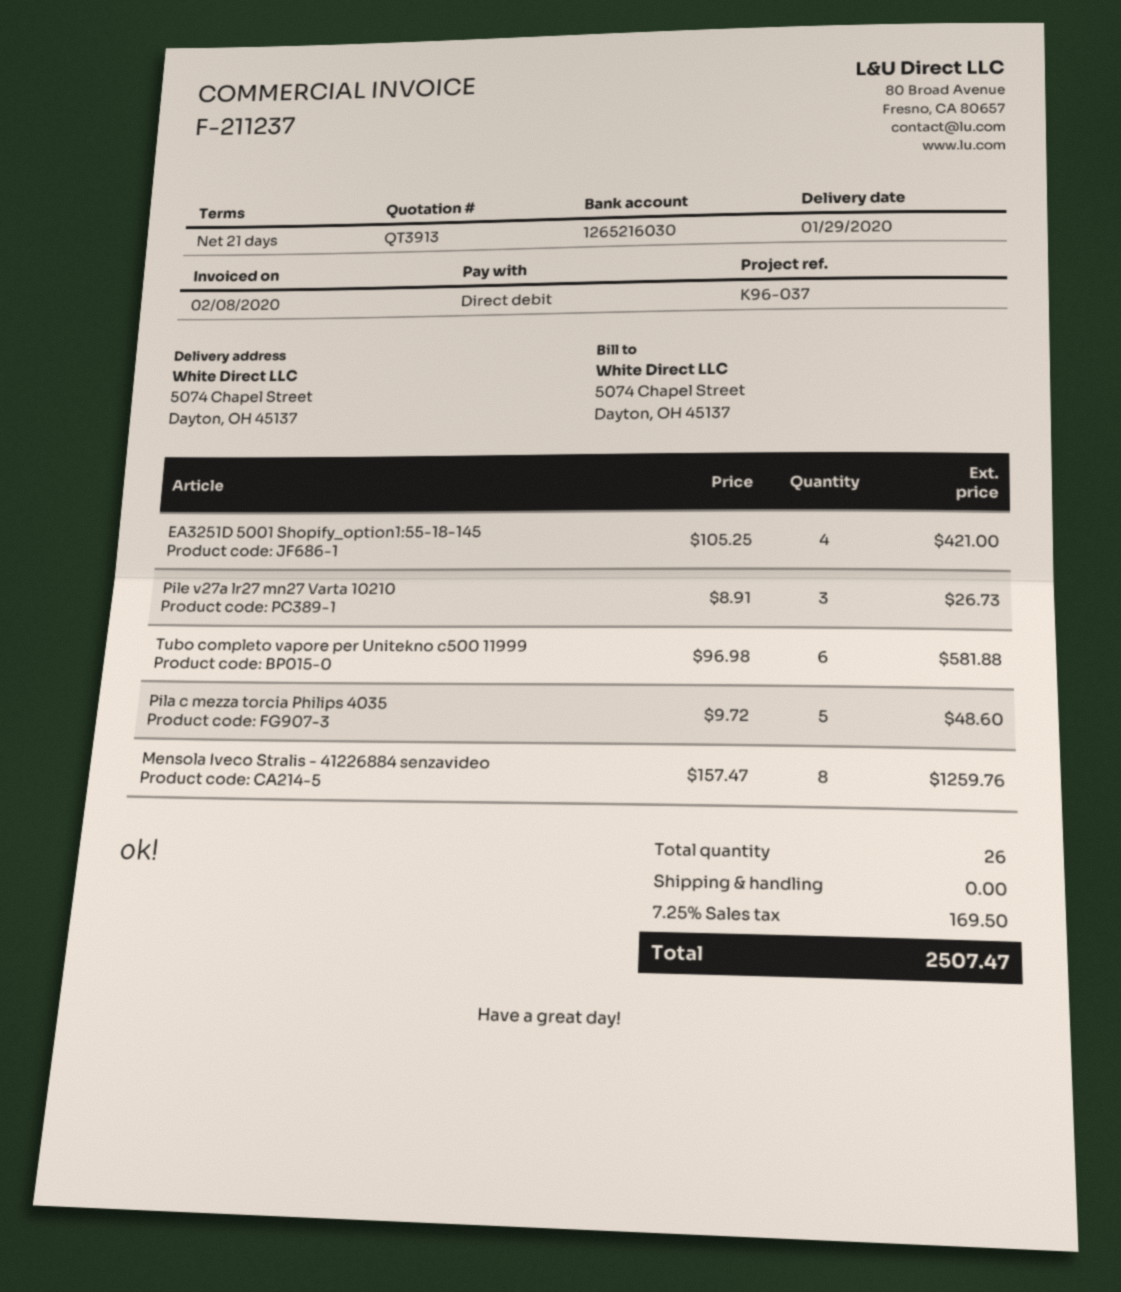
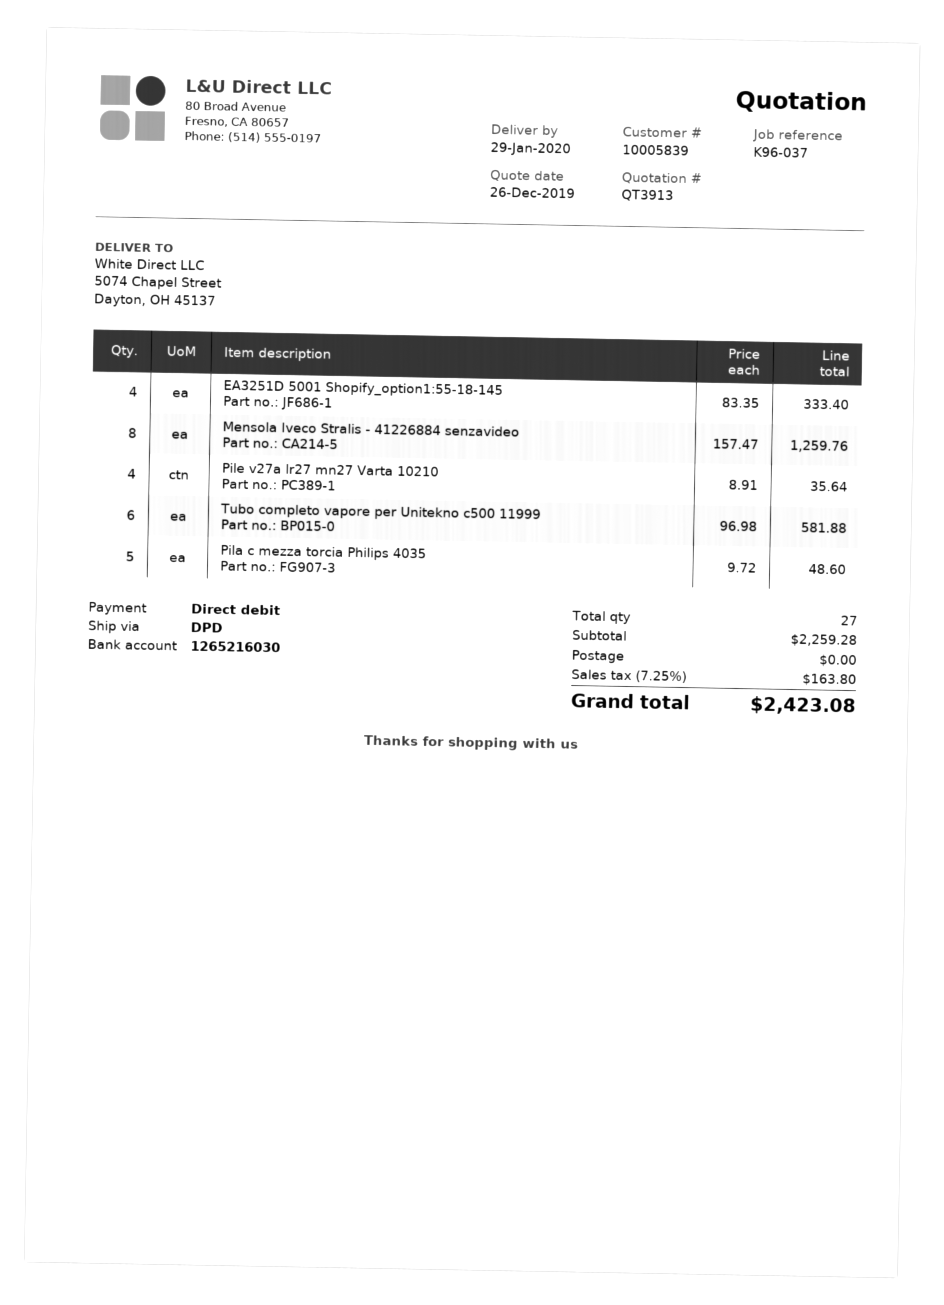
EA3251D 5001 Shopify_option1:55-18-145: 4 x 105.25 = 421.00 -> 4 x 83.35 = 333.40
Pile v27a lr27 mn27 Varta 10210: 3 x 8.91 = 26.73 -> 4 x 8.91 = 35.64
total quantity: 26 -> 27
tax: 7.25% = 169.50 -> 7.25% = 163.80
total: 2507.47 -> 2423.08

